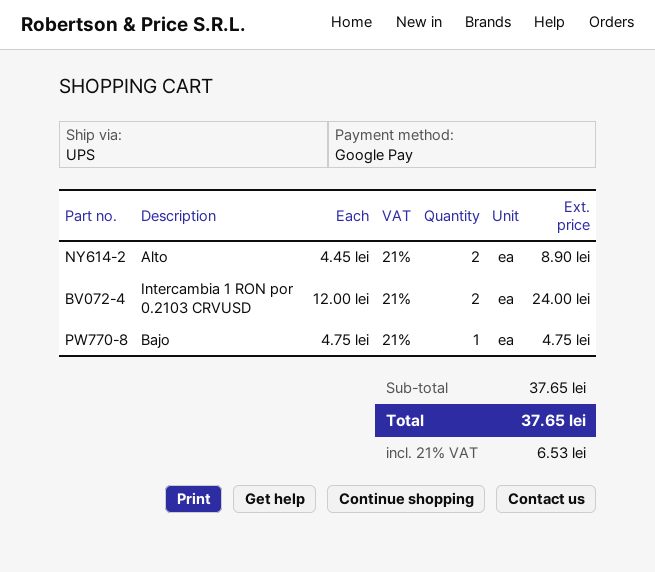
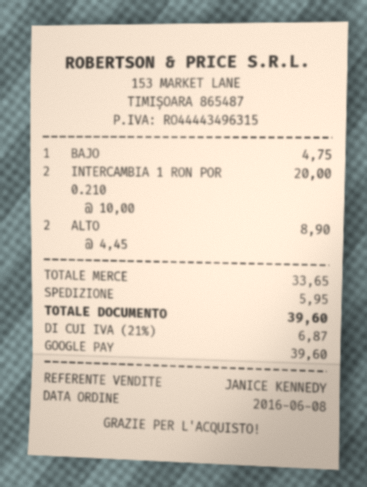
Intercambia 1 RON por 0.2103 CRVUSD: 2 x 12.00 = 24.00 -> 2 x 10.00 = 20.00
subtotal: 37.65 -> 33.65
shipping: none -> 5.95
tax: 21% = 6.53 -> 21% = 6.87
total: 37.65 -> 39.60

